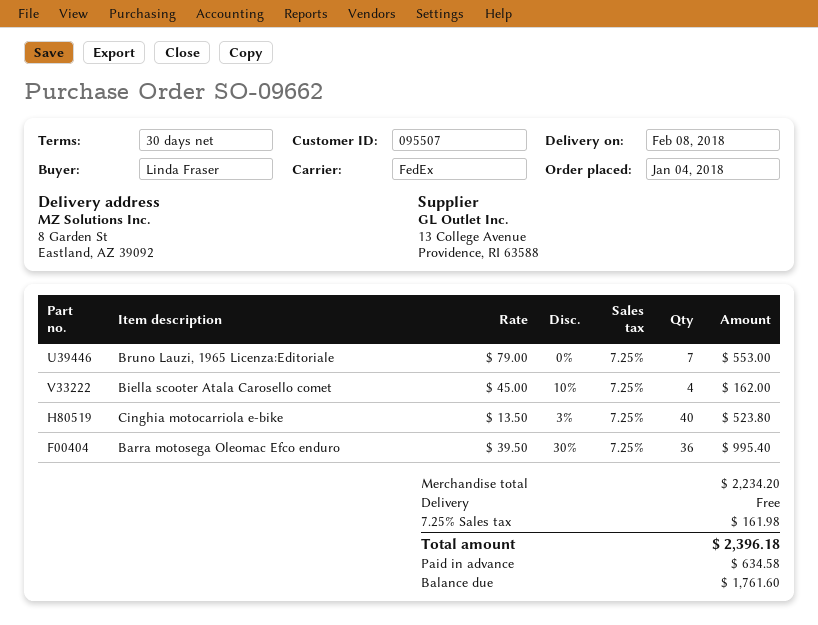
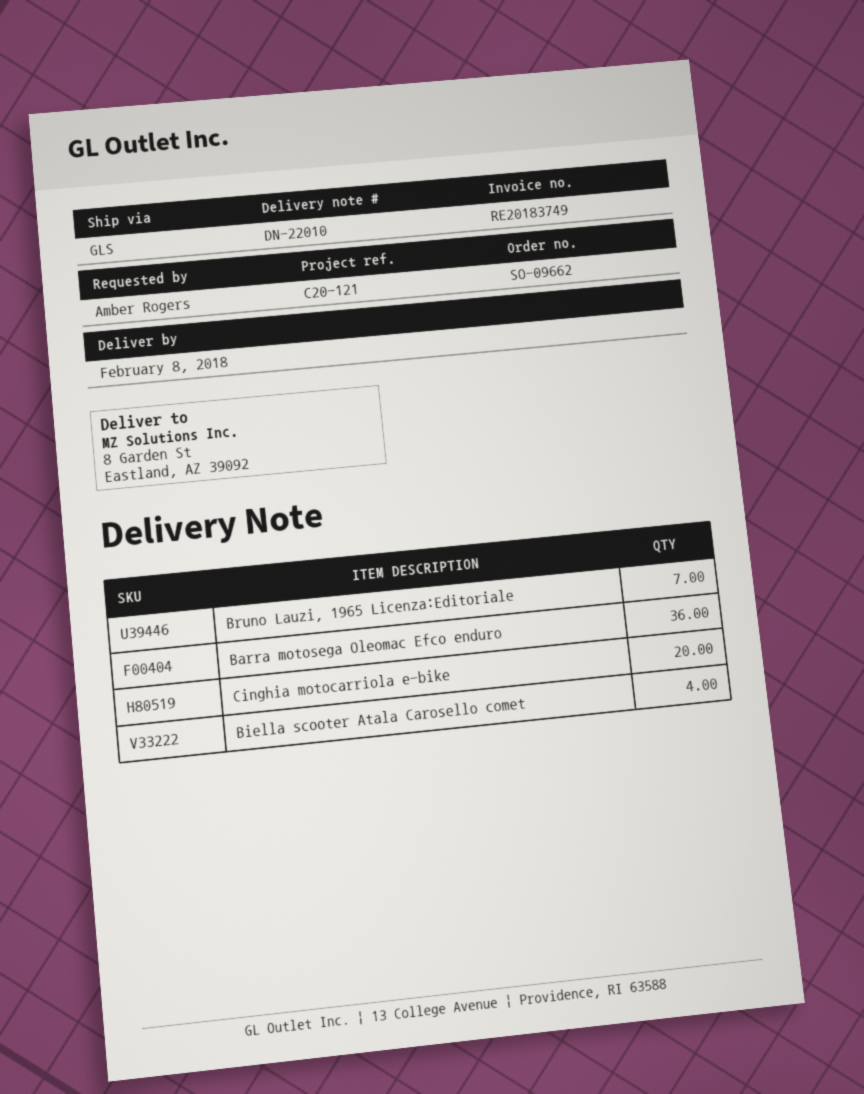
ordered by: Linda Fraser -> Amber Rogers
shipping method: FedEx -> GLS
Cinghia motocarriola e-bike: 40 -> 20

